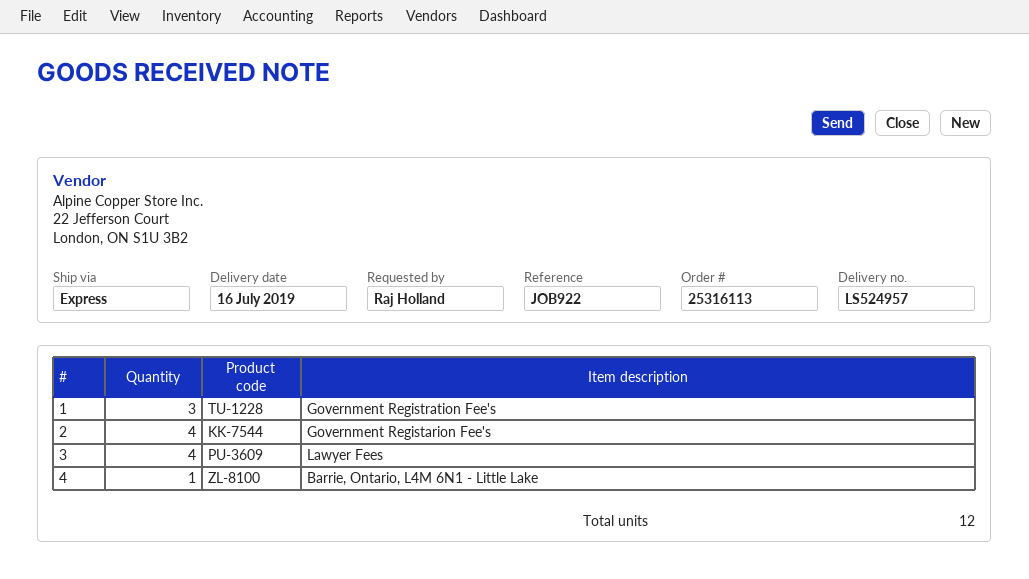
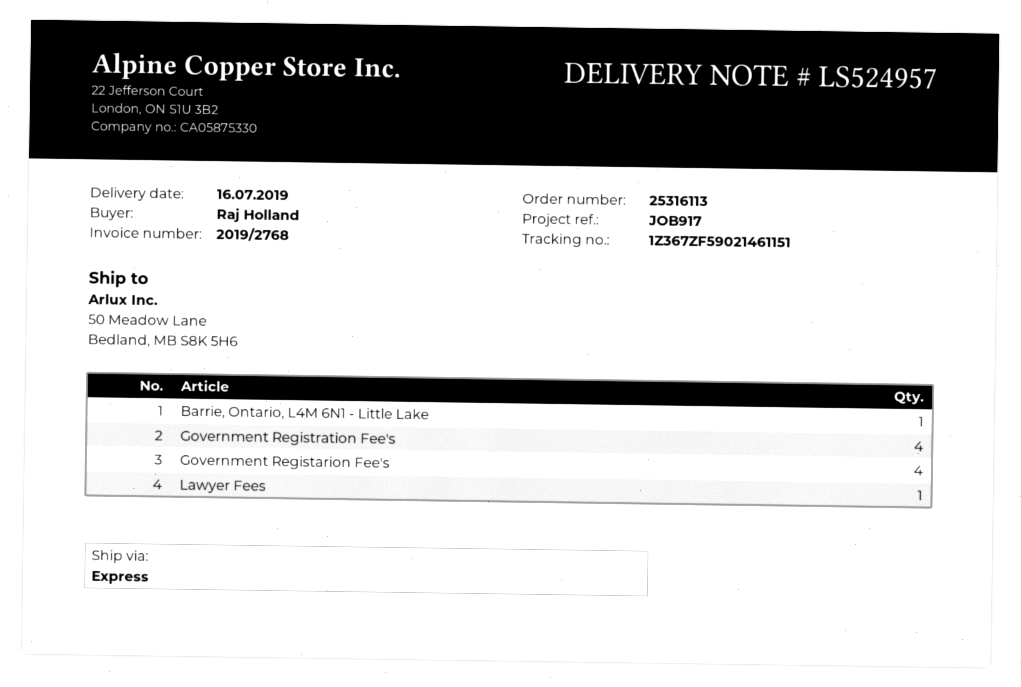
reference: JOB922 -> JOB917
Government Registration Fee's: 3 -> 4
Lawyer Fees: 4 -> 1

